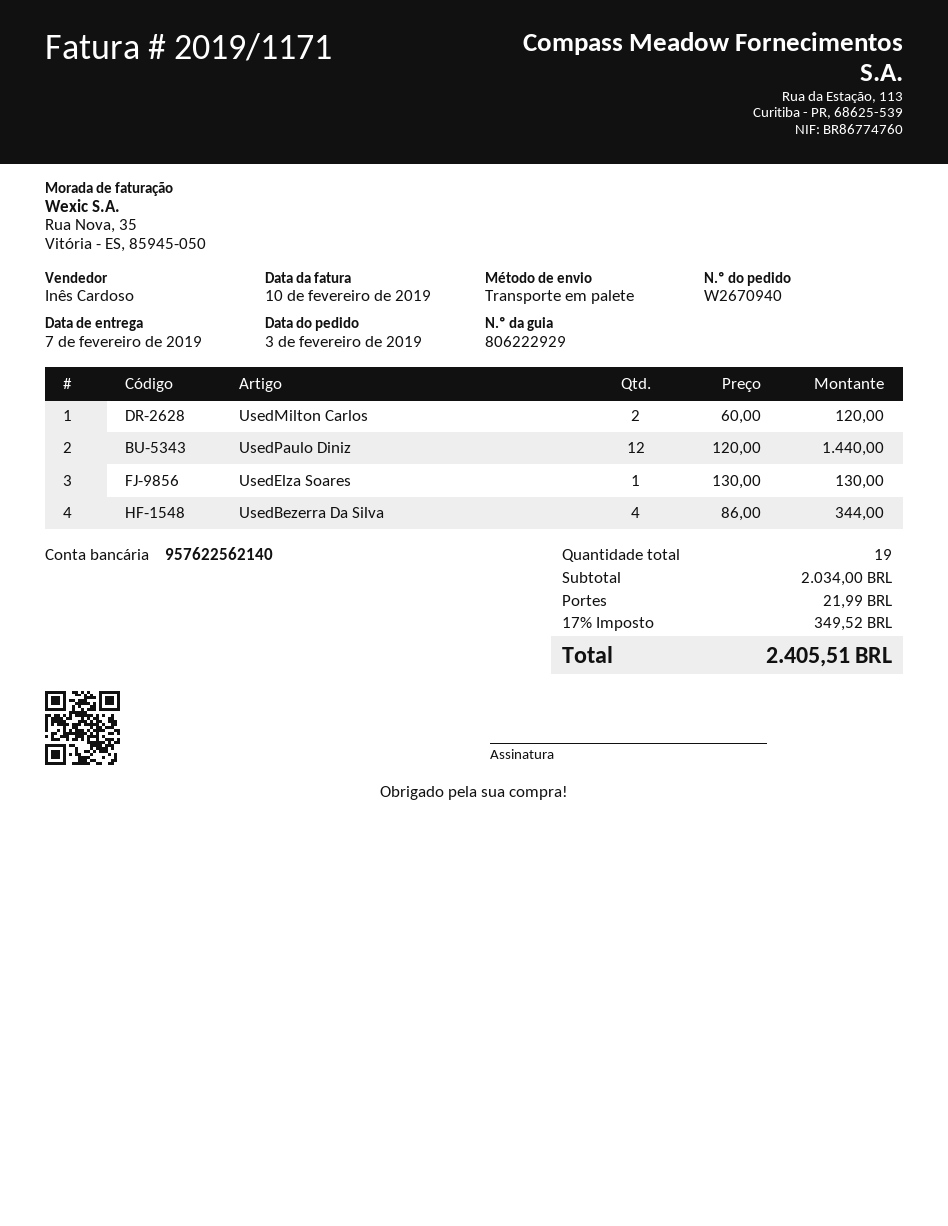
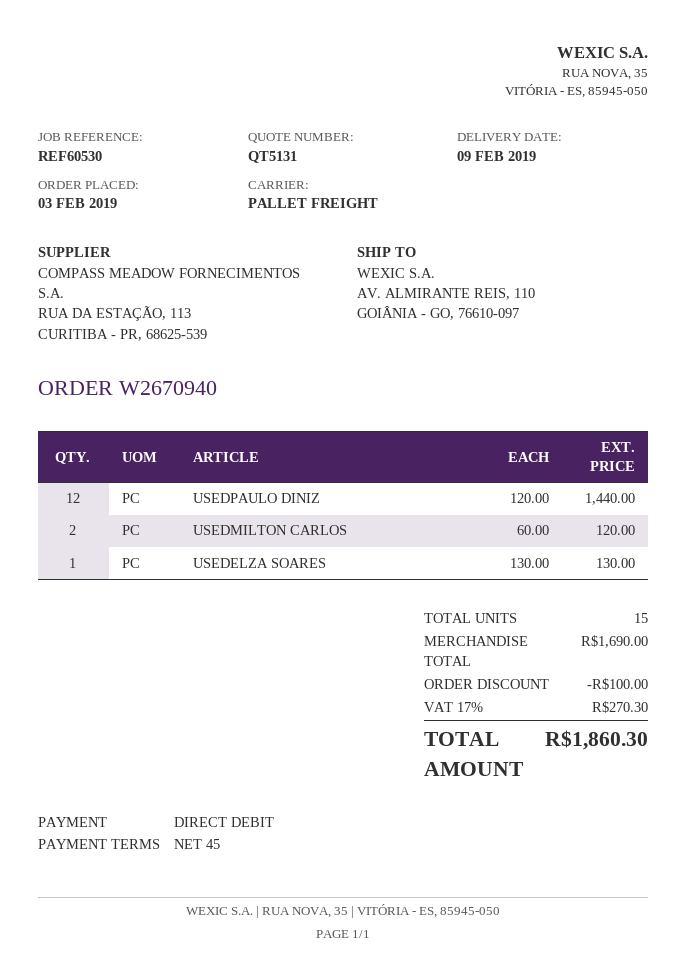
delivery date: 2019-02-07 -> 2019-02-09
UsedBezerra Da Silva: 4 x 86.00 = 344.00 -> none
total quantity: 19 -> 15
subtotal: 2034.00 -> 1690.00
discount: none -> 100.00
shipping: 21.99 -> none
tax: 17% = 349.52 -> 17% = 270.30
total: 2405.51 -> 1860.30

